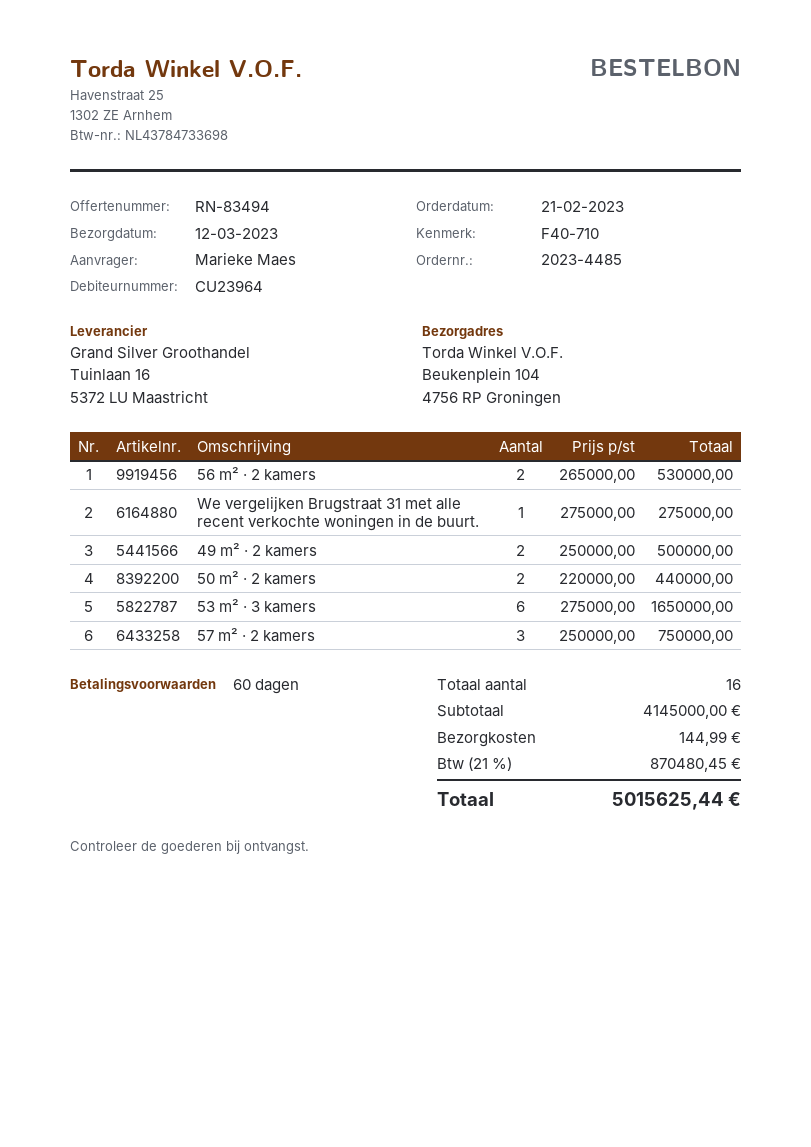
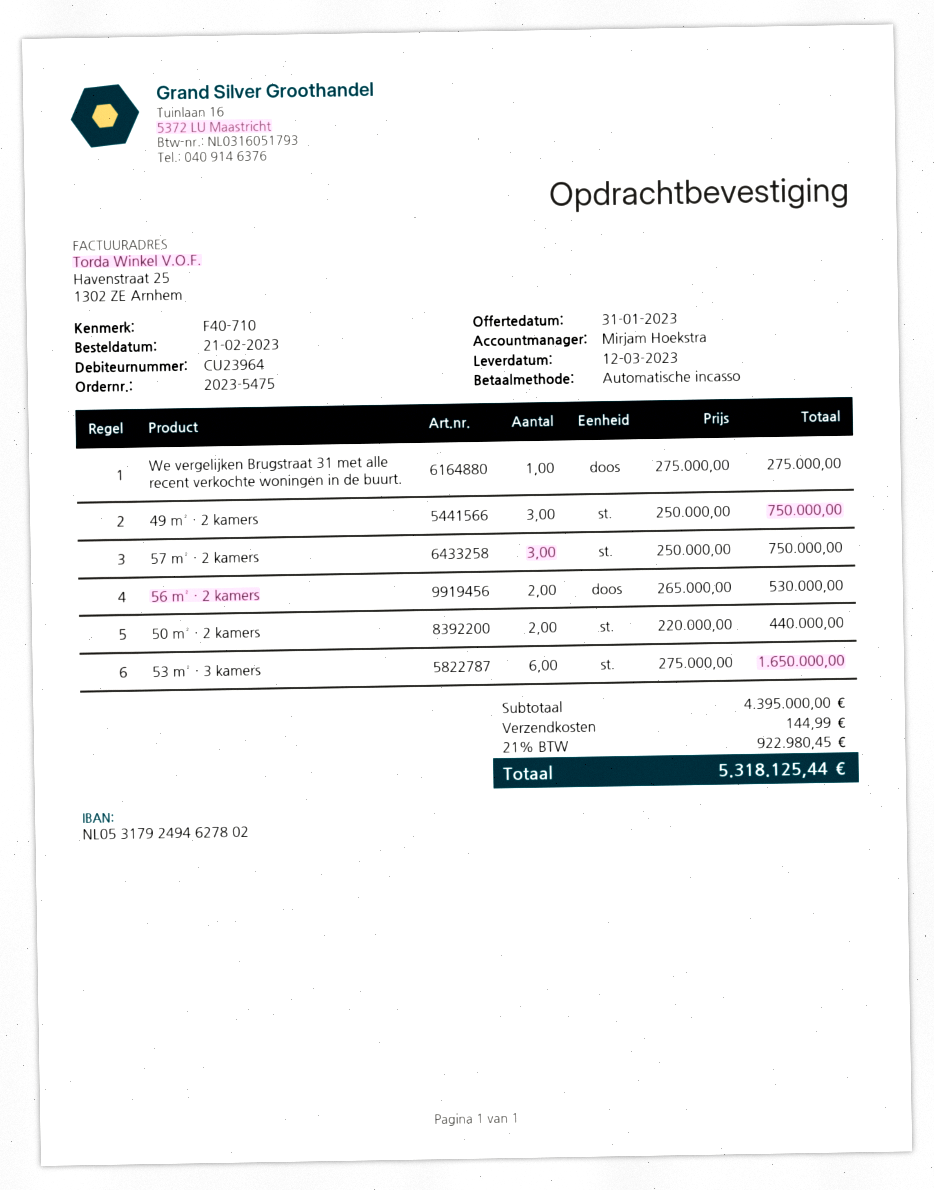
order number: 2023-4485 -> 2023-5475
49 m² · 2 kamers: 2 x 250000.00 = 500000.00 -> 3 x 250000.00 = 750000.00
subtotal: 4145000.00 -> 4395000.00
tax: 21% = 870480.45 -> 21% = 922980.45
total: 5015625.44 -> 5318125.44

